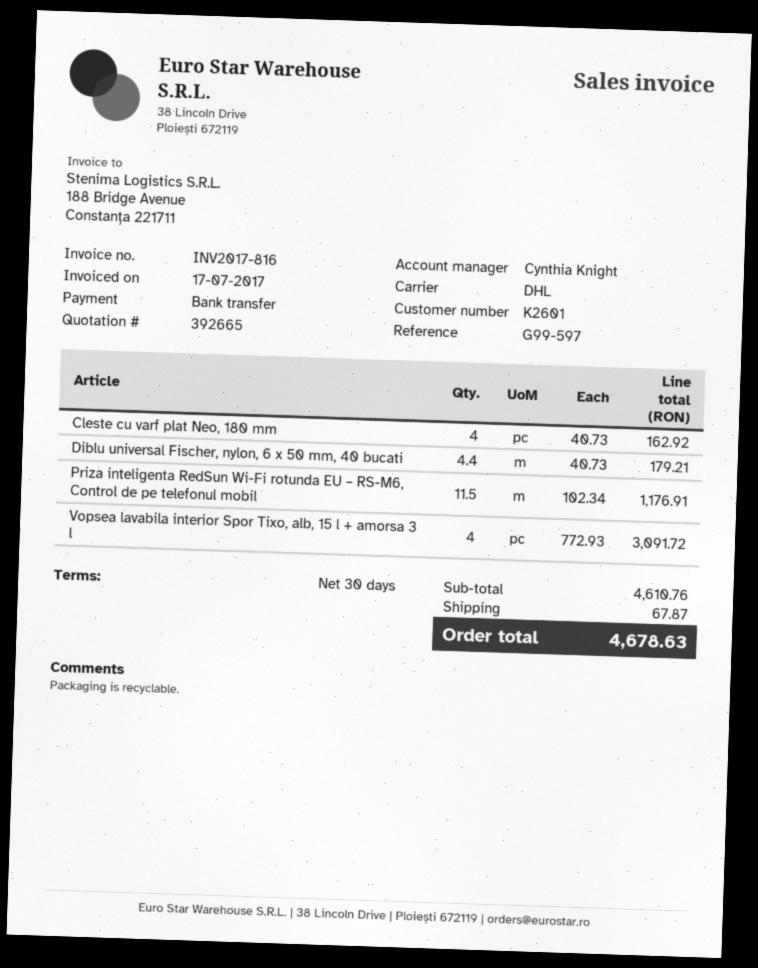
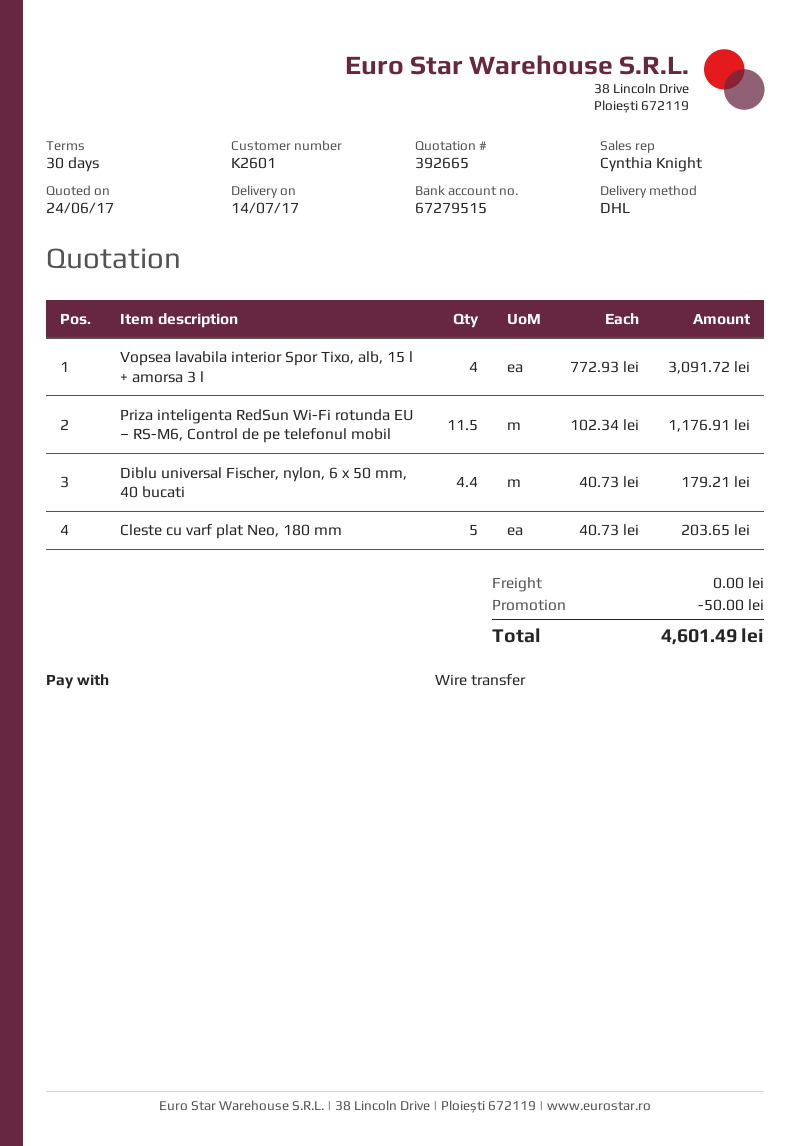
Cleste cu varf plat Neo, 180 mm: 4 x 40.73 = 162.92 -> 5 x 40.73 = 203.65
discount: none -> 50.00
shipping: 67.87 -> 0.00
total: 4678.63 -> 4601.49

